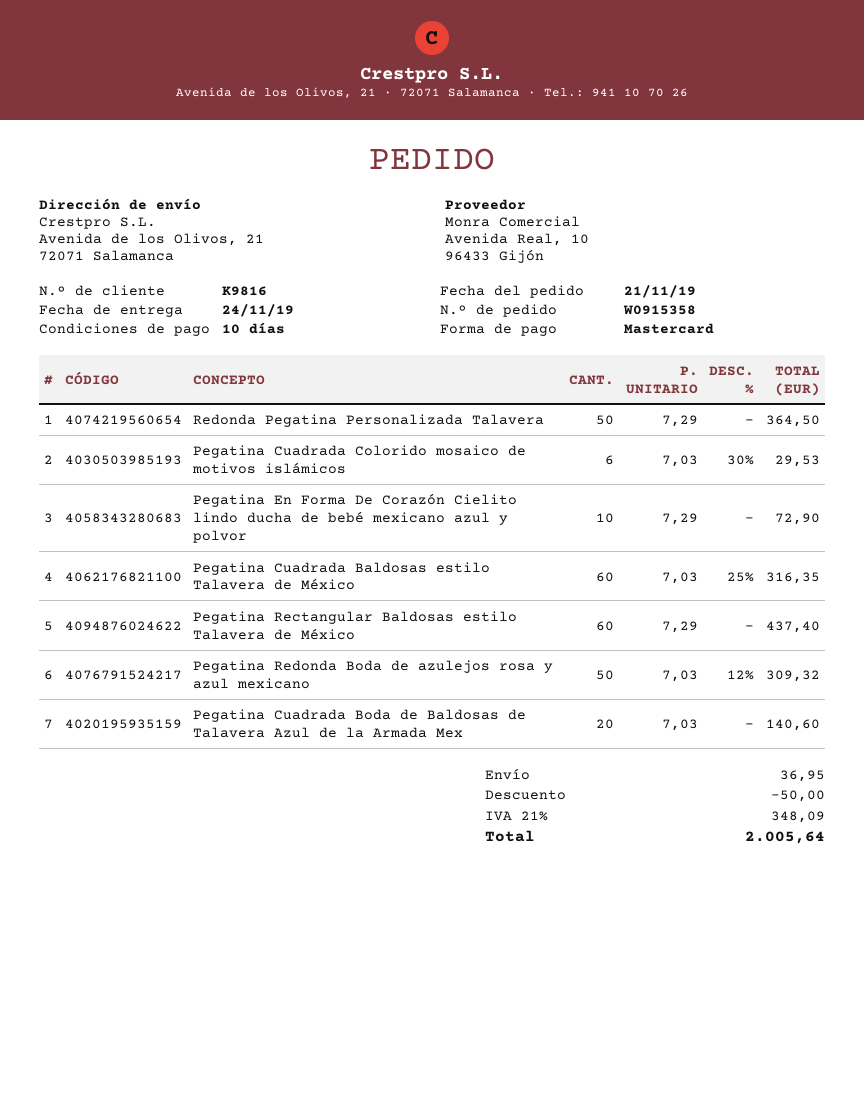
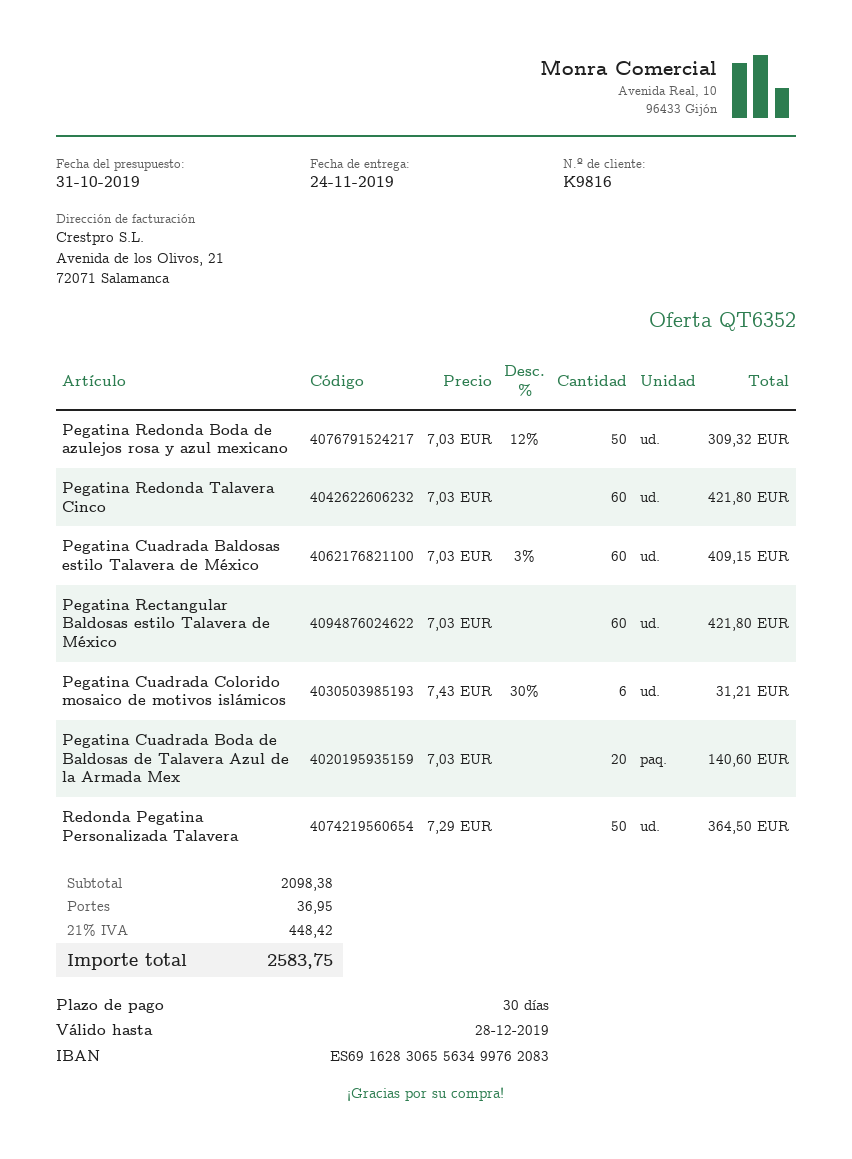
payment terms: 10 days -> 30 days
Pegatina Cuadrada Colorido mosaico de motivos islámicos: 6 x 7.03 - 30% = 29.53 -> 6 x 7.43 - 30% = 31.21
Pegatina En Forma De Corazón Cielito lindo ducha de bebé mexicano azul y polvor: 10 x 7.29 = 72.90 -> none
Pegatina Cuadrada Baldosas estilo Talavera de México: 60 x 7.03 - 25% = 316.35 -> 60 x 7.03 - 3% = 409.15
Pegatina Rectangular Baldosas estilo Talavera de México: 60 x 7.29 = 437.40 -> 60 x 7.03 = 421.80
Pegatina Redonda Talavera Cinco: none -> 60 x 7.03 = 421.80
discount: 50.00 -> none
tax: 21% = 348.09 -> 21% = 448.42
total: 2005.64 -> 2583.75

